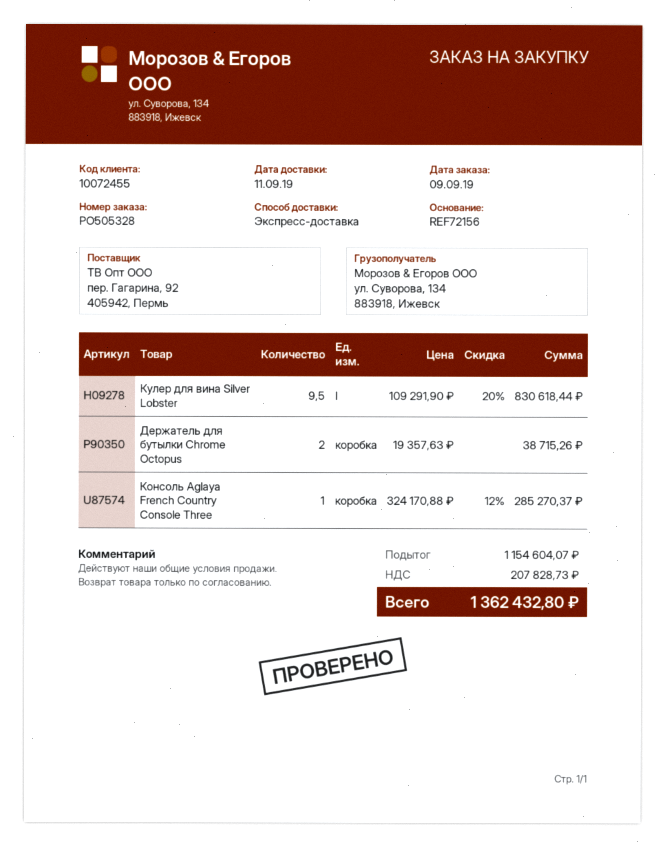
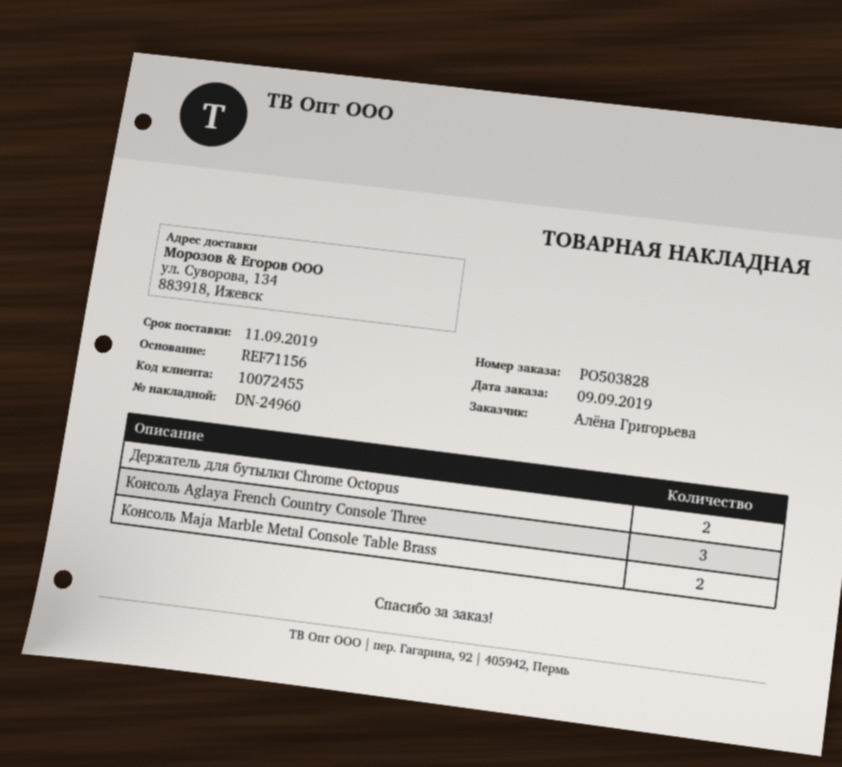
order number: PO505328 -> PO503828
reference: REF72156 -> REF71156
Кулер для вина Silver Lobster: 9.5 -> none
Консоль Aglaya French Country Console Three: 1 -> 3
Консоль Maja Marble Metal Console Table Brass: none -> 2

